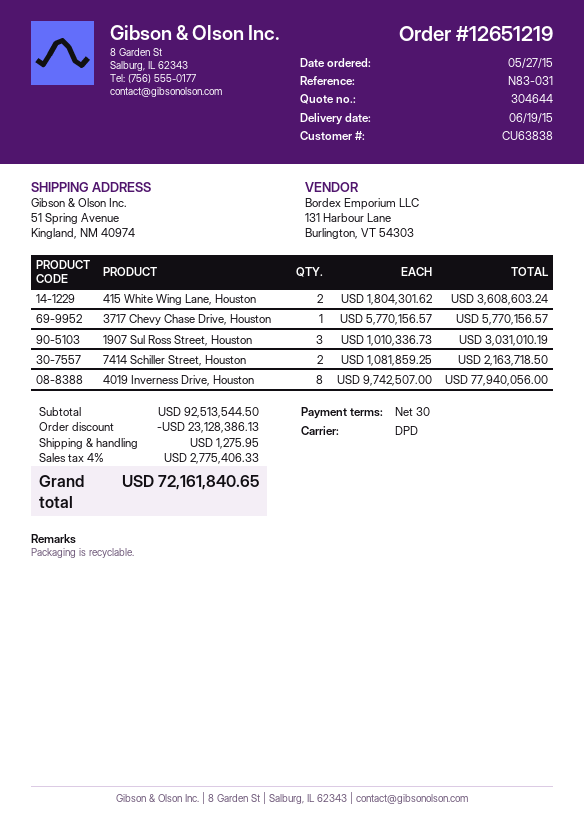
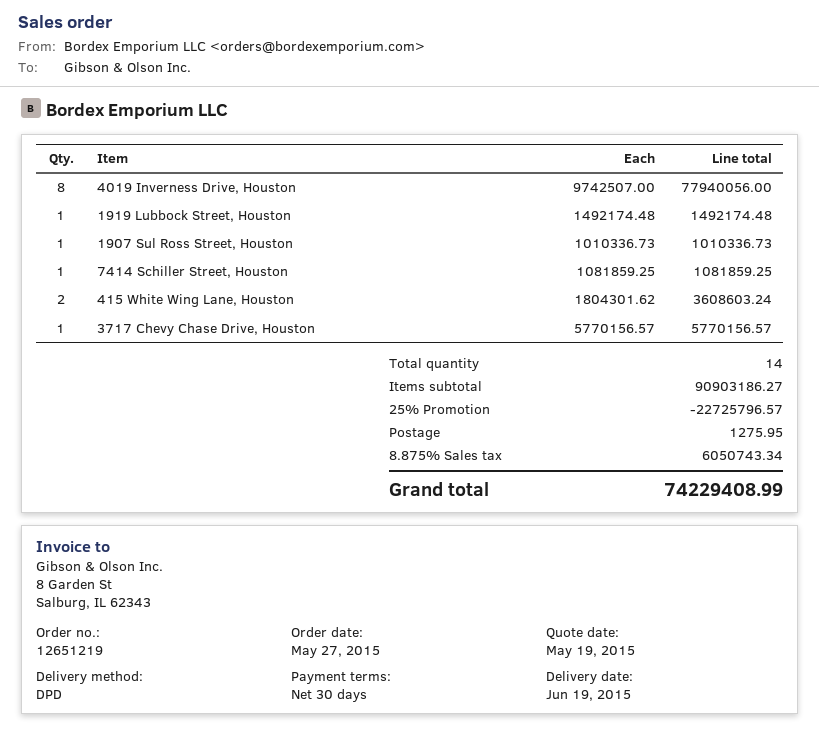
1907 Sul Ross Street, Houston: 3 x 1010336.73 = 3031010.19 -> 1 x 1010336.73 = 1010336.73
7414 Schiller Street, Houston: 2 x 1081859.25 = 2163718.50 -> 1 x 1081859.25 = 1081859.25
1919 Lubbock Street, Houston: none -> 1 x 1492174.48 = 1492174.48
subtotal: 92513544.50 -> 90903186.27
discount: 23128386.13 -> 22725796.57
tax: 4% = 2775406.33 -> 8.875% = 6050743.34
total: 72161840.65 -> 74229408.99

